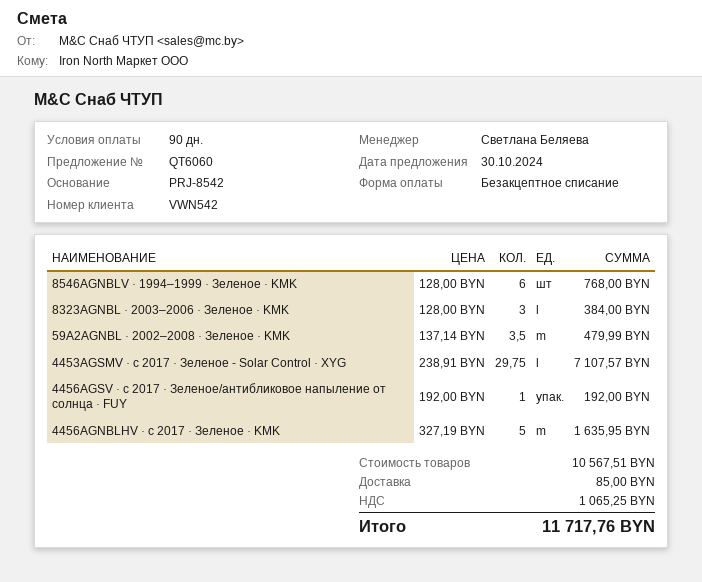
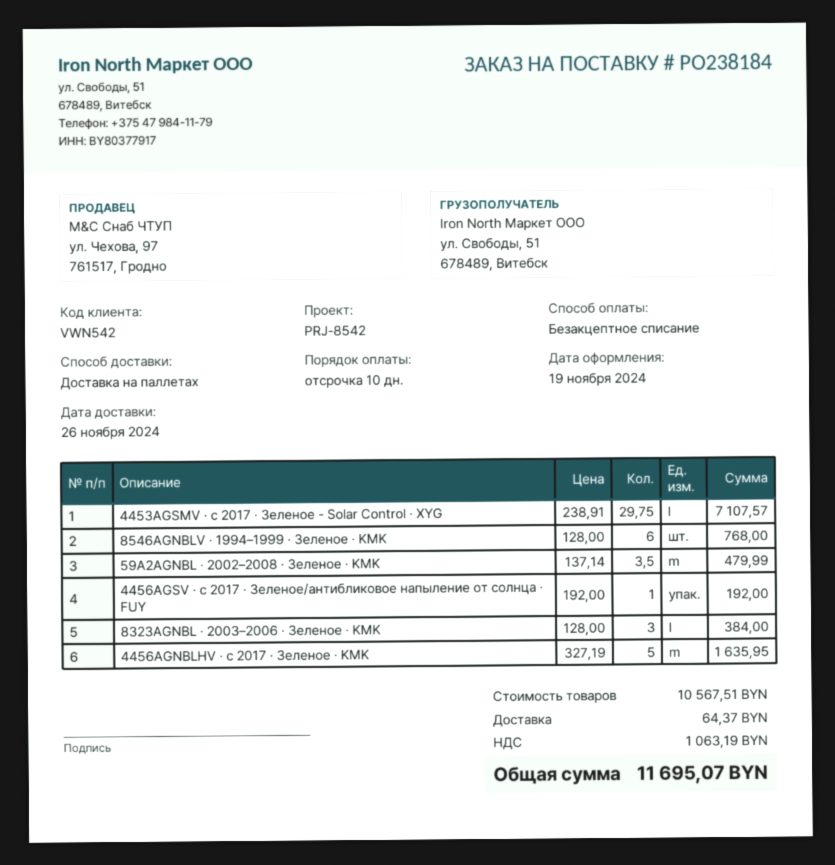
payment terms: 90 days -> 10 days
shipping: 85.00 -> 64.37
tax: 1065.25 -> 1063.19
total: 11717.76 -> 11695.07

